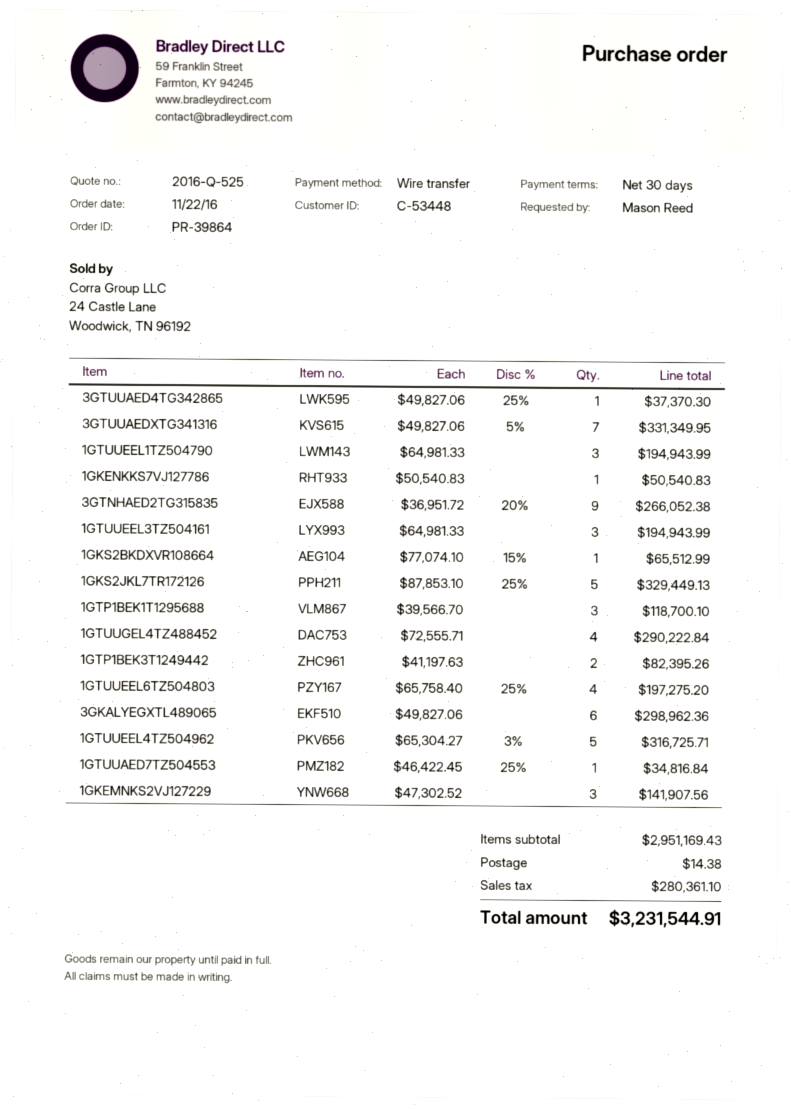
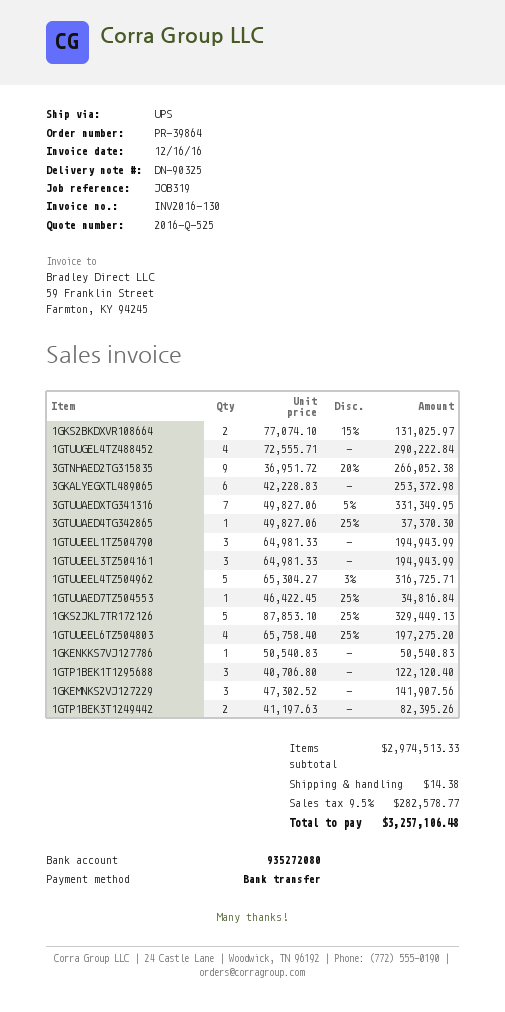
1GKS2BKDXVR108664: 1 x 77074.10 - 15% = 65512.99 -> 2 x 77074.10 - 15% = 131025.97
1GTP1BEK1T1295688: 3 x 39566.70 = 118700.10 -> 3 x 40706.80 = 122120.40
3GKALYEGXTL489065: 6 x 49827.06 = 298962.36 -> 6 x 42228.83 = 253372.98
subtotal: 2951169.43 -> 2974513.33
tax: 280361.10 -> 282578.77
total: 3231544.91 -> 3257106.48

